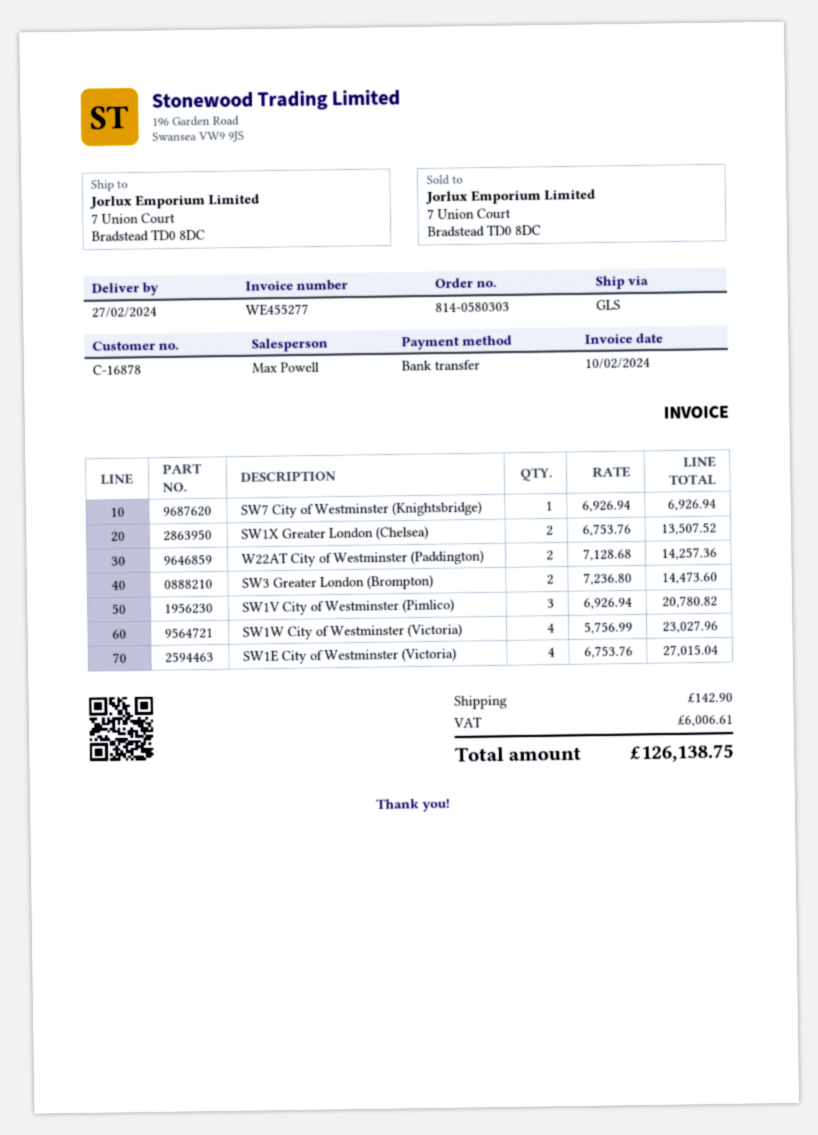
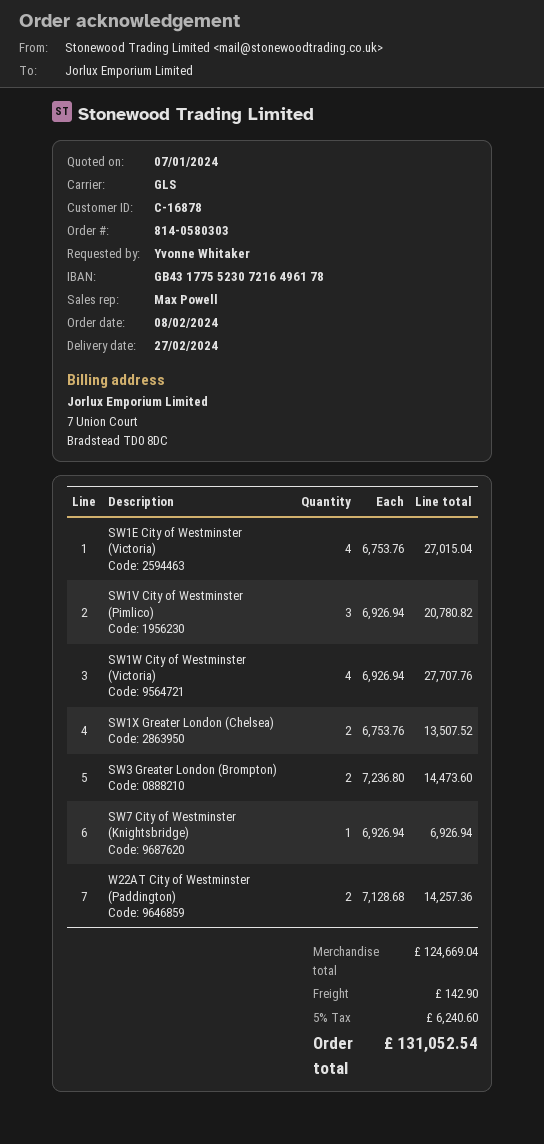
SW1W City of Westminster (Victoria): 4 x 5756.99 = 23027.96 -> 4 x 6926.94 = 27707.76
tax: 6006.61 -> 6240.60
total: 126138.75 -> 131052.54

